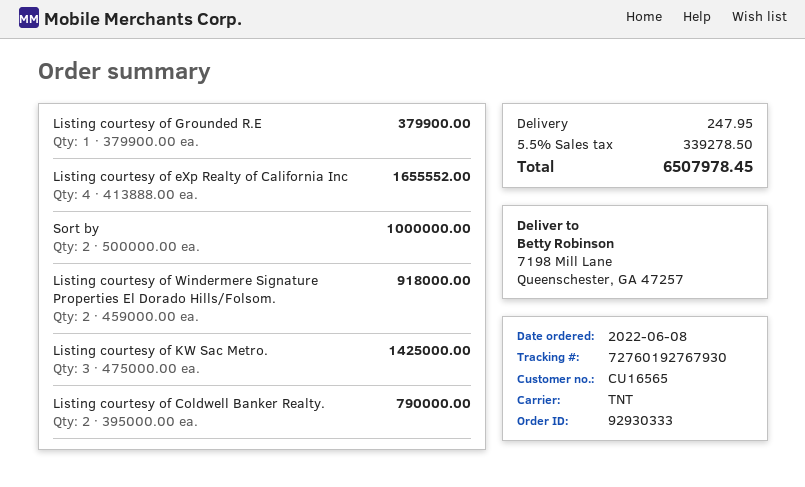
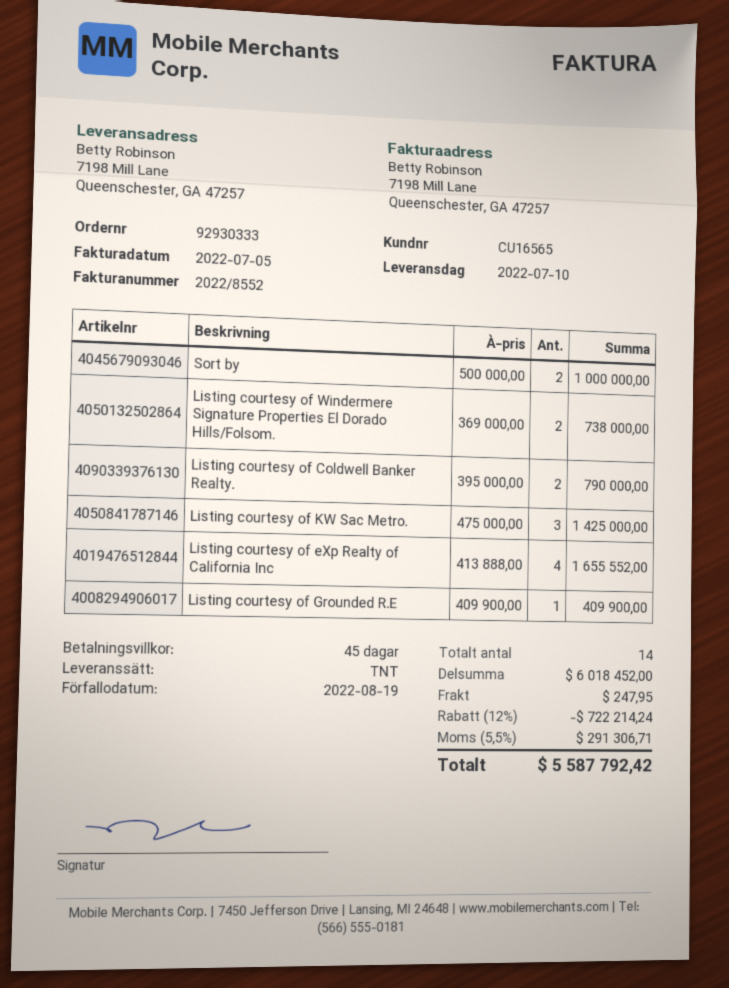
Listing courtesy of Grounded R.E: 1 x 379900.00 = 379900.00 -> 1 x 409900.00 = 409900.00
Listing courtesy of Windermere Signature Properties El Dorado Hills/Folsom.: 2 x 459000.00 = 918000.00 -> 2 x 369000.00 = 738000.00
discount: none -> 12% = 722214.24
tax: 5.5% = 339278.50 -> 5.5% = 291306.71
total: 6507978.45 -> 5587792.42

